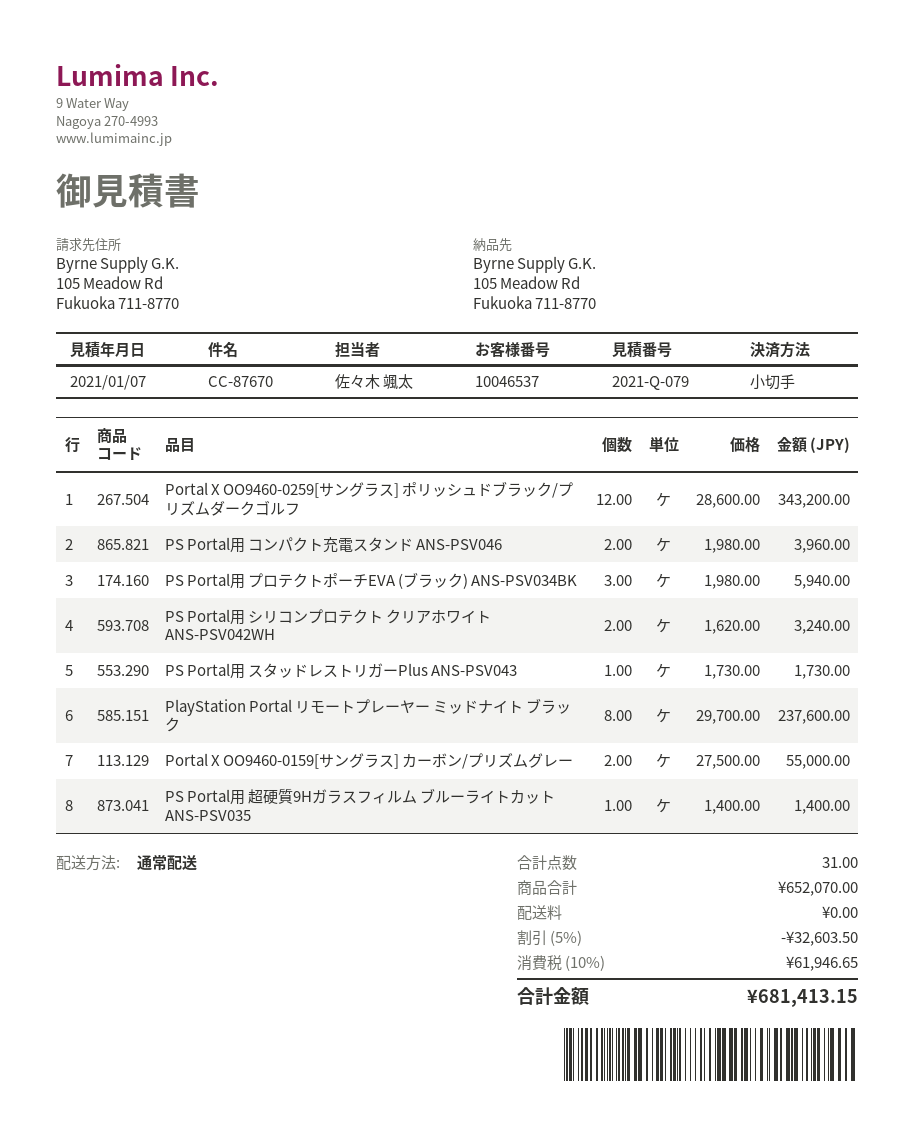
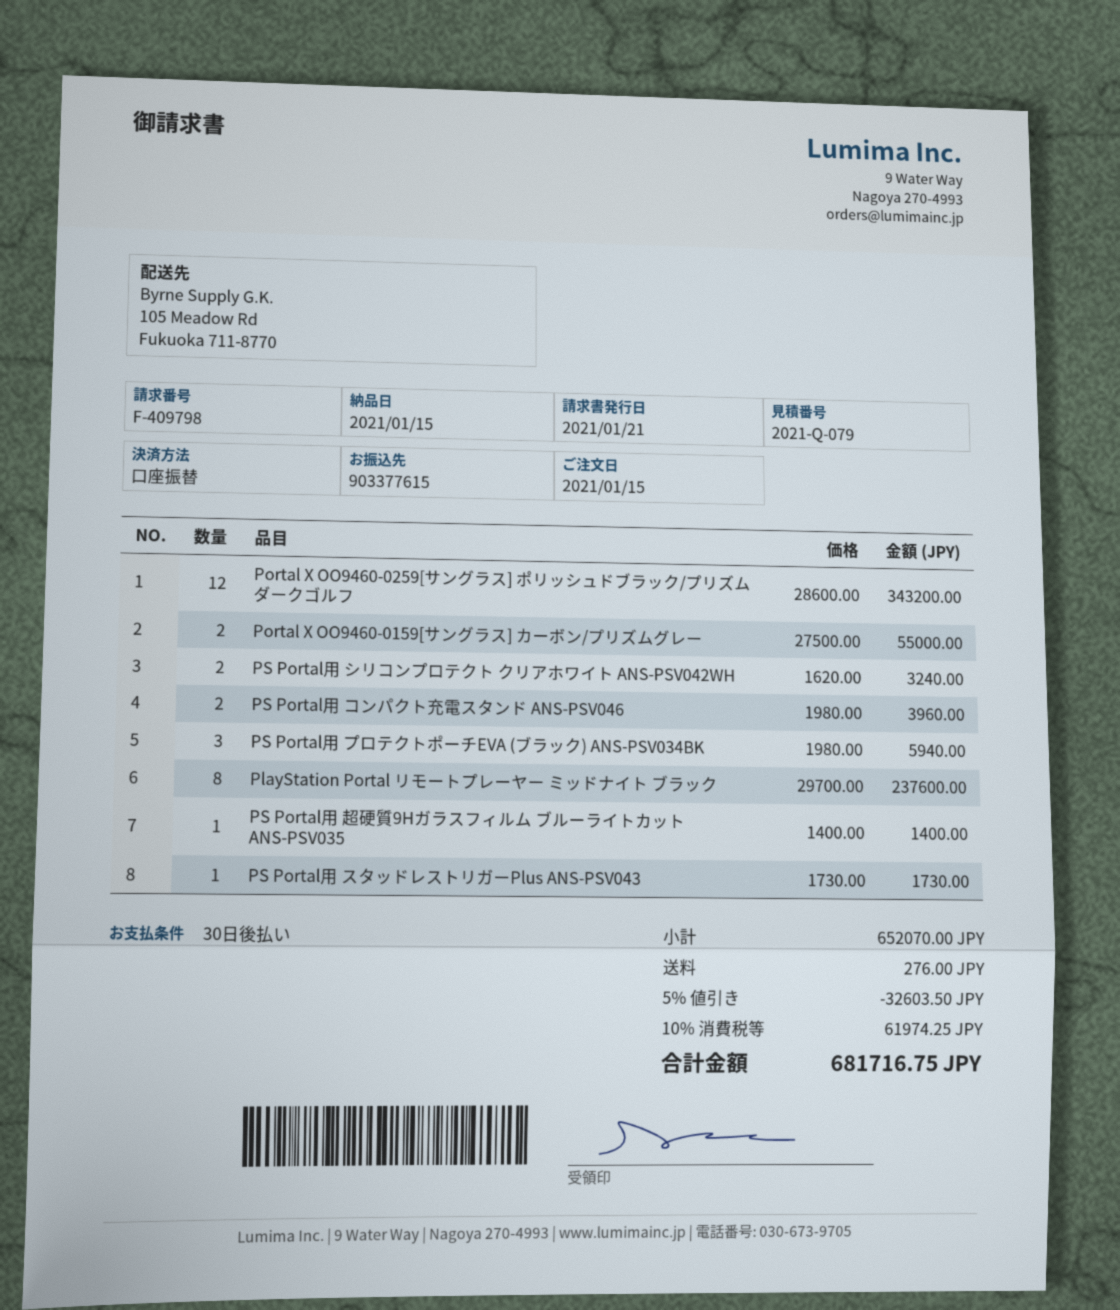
payment method: cheque -> direct debit
shipping: 0.00 -> 276.00
tax: 10% = 61946.65 -> 10% = 61974.25
total: 681413.15 -> 681716.75

